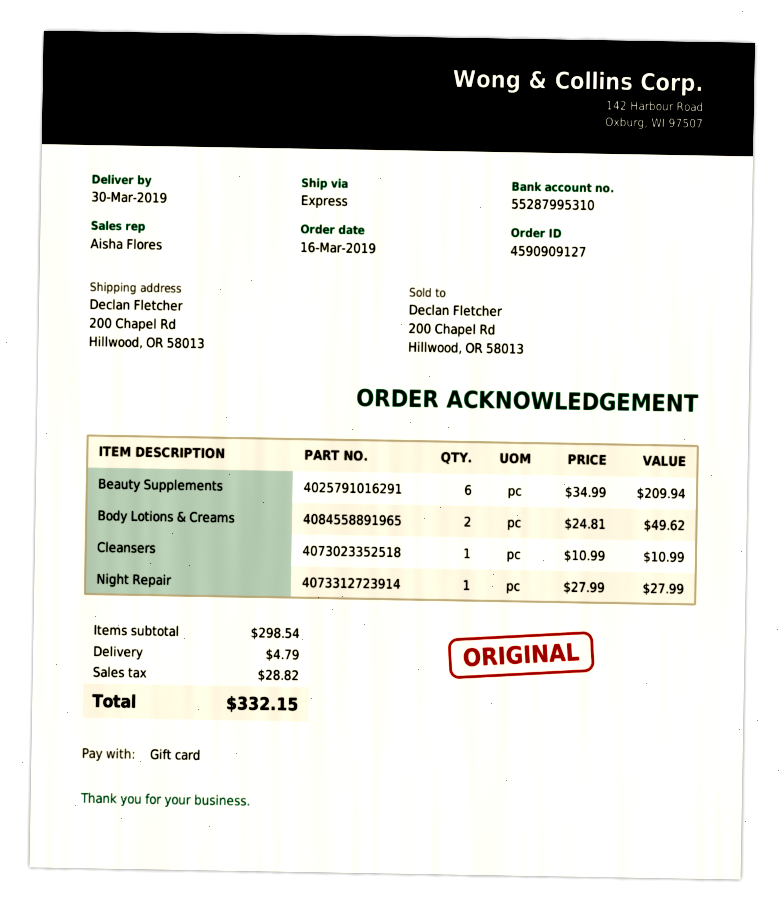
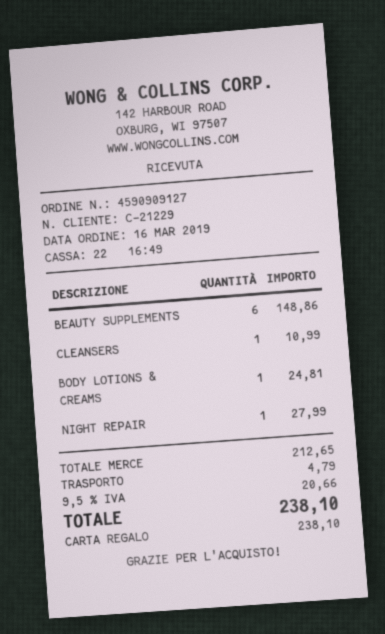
Beauty Supplements: 6 for 209.94 -> 6 for 148.86
Body Lotions & Creams: 2 for 49.62 -> 1 for 24.81
subtotal: 298.54 -> 212.65
tax: 28.82 -> 20.66
total: 332.15 -> 238.10

